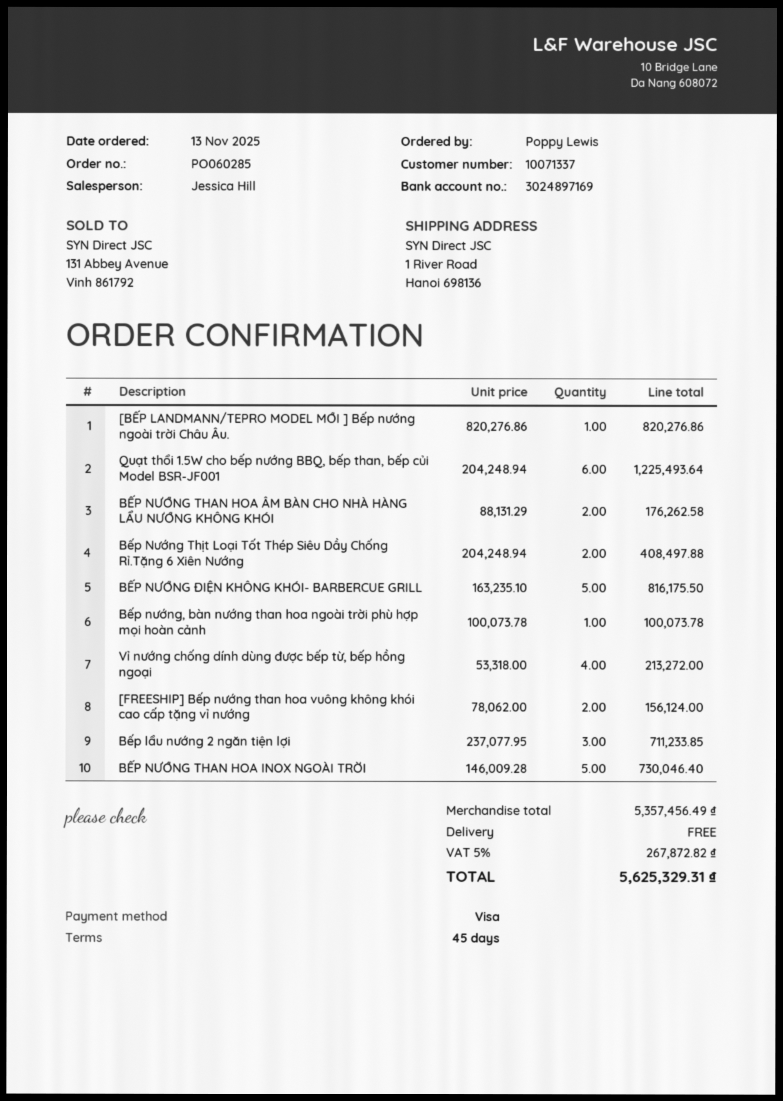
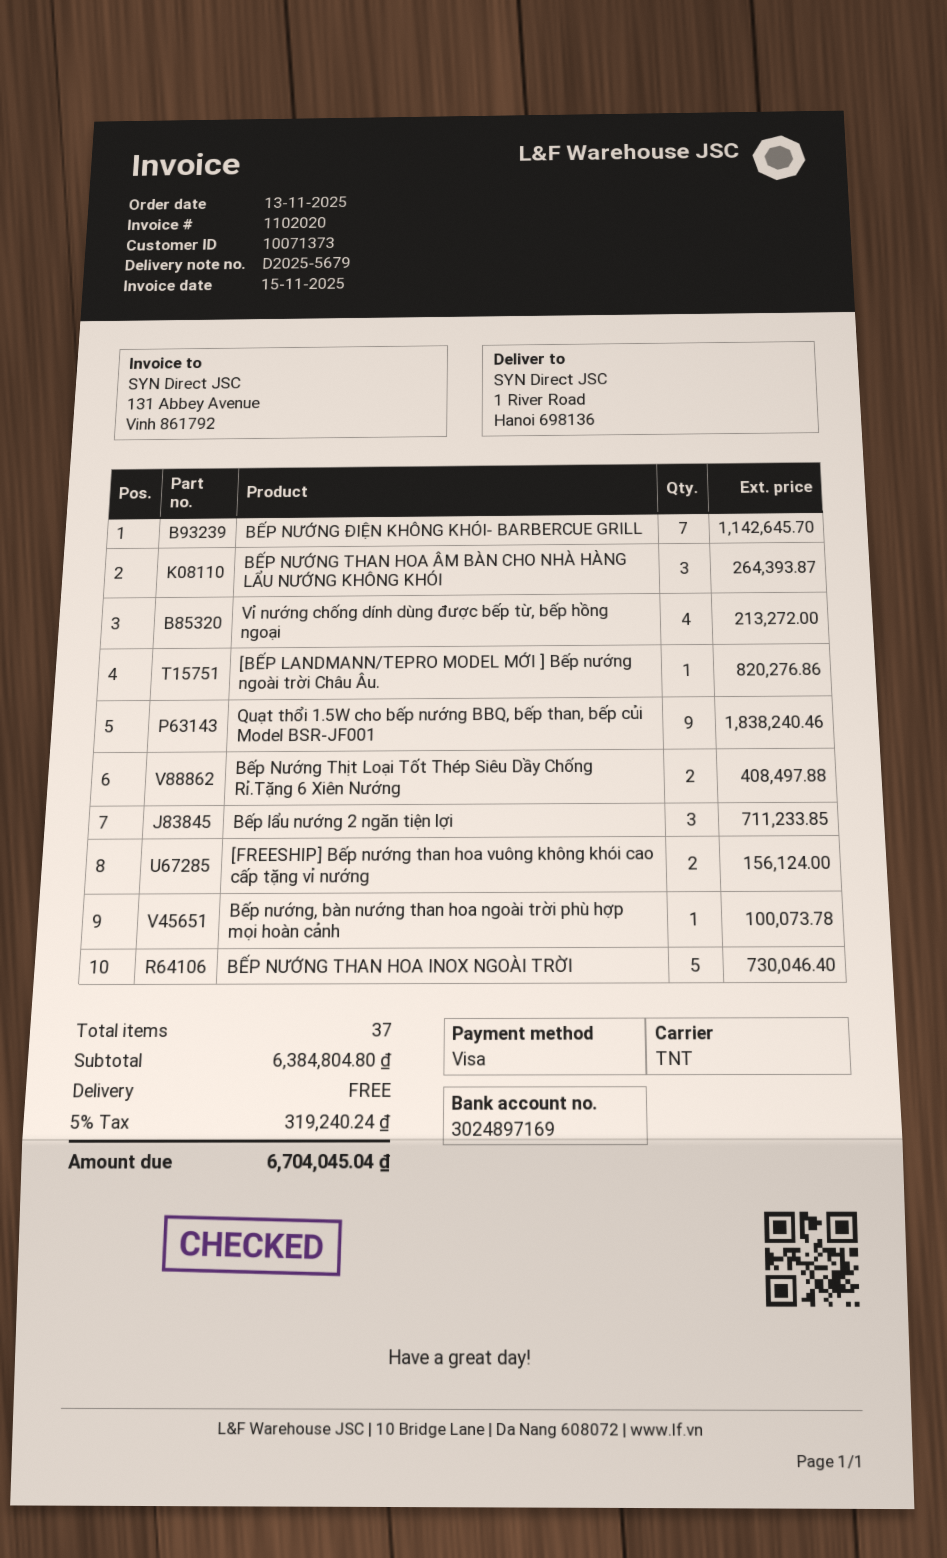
customer number: 10071337 -> 10071373
Quạt thổi 1.5W cho bếp nướng BBQ, bếp than, bếp củi Model BSR-JF001: 6 for 1225493.64 -> 9 for 1838240.46
BẾP NƯỚNG THAN HOA ÂM BÀN CHO NHÀ HÀNG LẨU NƯỚNG KHÔNG KHÓI: 2 for 176262.58 -> 3 for 264393.87
BẾP NƯỚNG ĐIỆN KHÔNG KHÓI- BARBERCUE GRILL: 5 for 816175.50 -> 7 for 1142645.70
subtotal: 5357456.49 -> 6384804.80
tax: 5% = 267872.82 -> 5% = 319240.24
total: 5625329.31 -> 6704045.04

